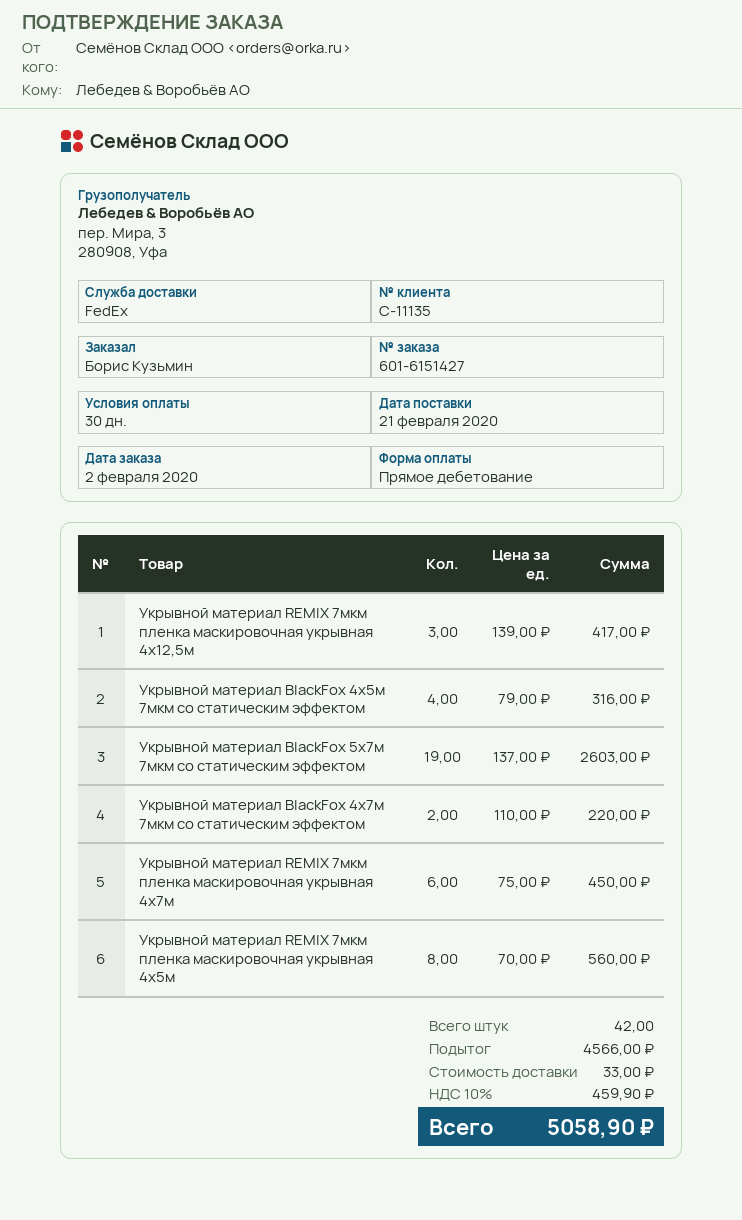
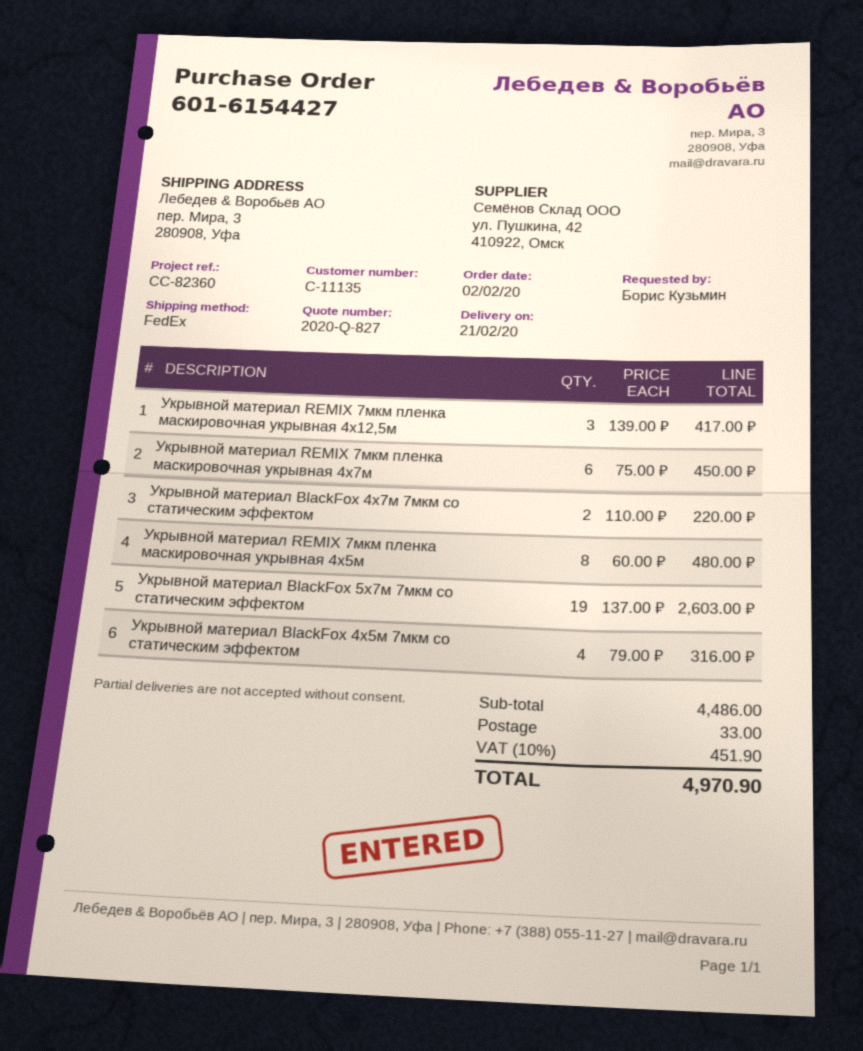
order number: 601-6151427 -> 601-6154427
Укрывной материал REMIX 7мкм пленка маскировочная укрывная 4х5м: 8 x 70.00 = 560.00 -> 8 x 60.00 = 480.00
subtotal: 4566.00 -> 4486.00
tax: 10% = 459.90 -> 10% = 451.90
total: 5058.90 -> 4970.90

